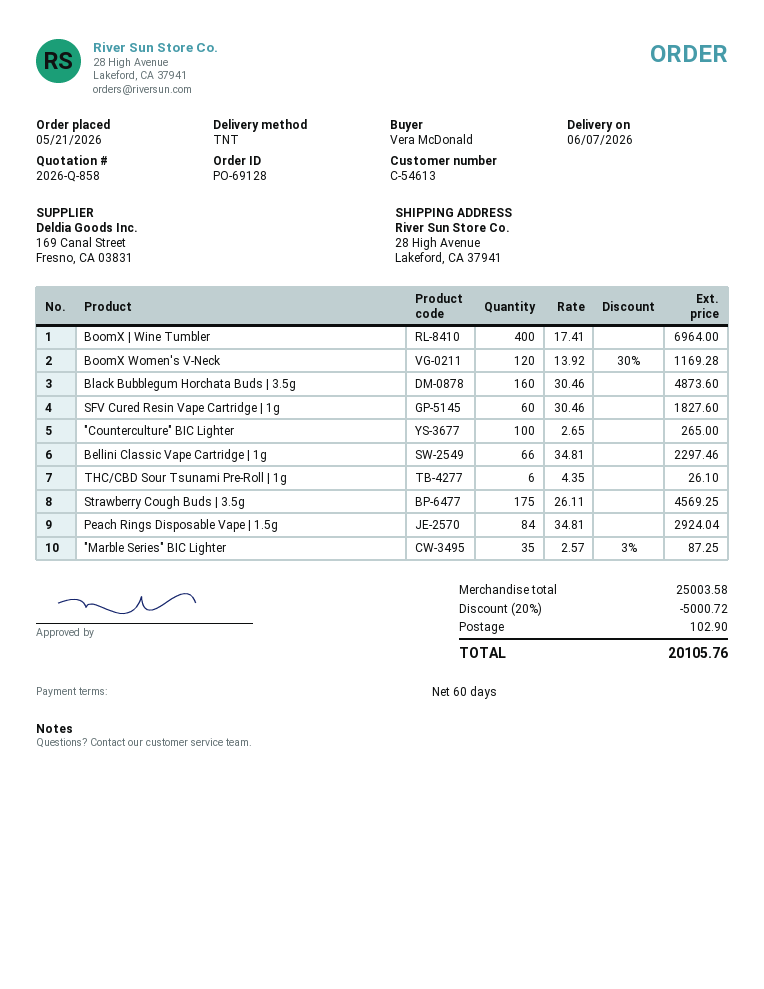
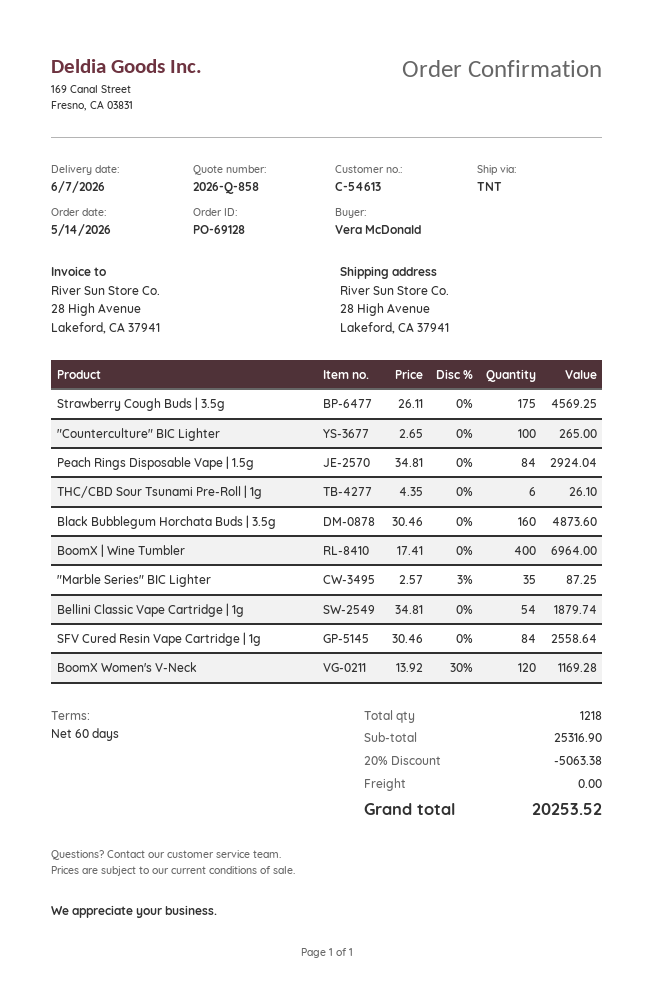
order date: 2026-05-21 -> 2026-05-14
SFV Cured Resin Vape Cartridge | 1g: 60 x 30.46 = 1827.60 -> 84 x 30.46 = 2558.64
Bellini Classic Vape Cartridge | 1g: 66 x 34.81 = 2297.46 -> 54 x 34.81 = 1879.74
subtotal: 25003.58 -> 25316.90
discount: 20% = 5000.72 -> 20% = 5063.38
shipping: 102.90 -> 0.00
total: 20105.76 -> 20253.52

